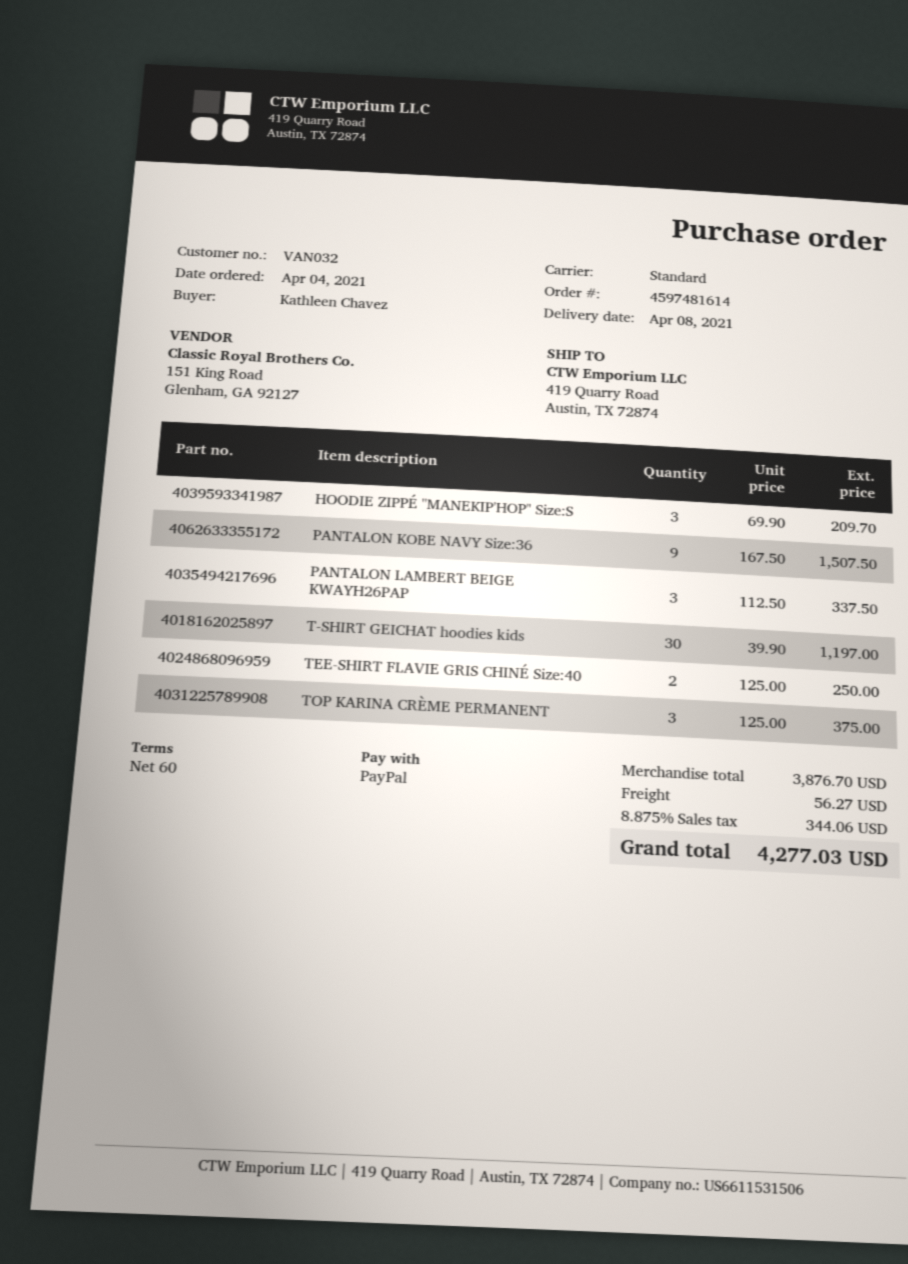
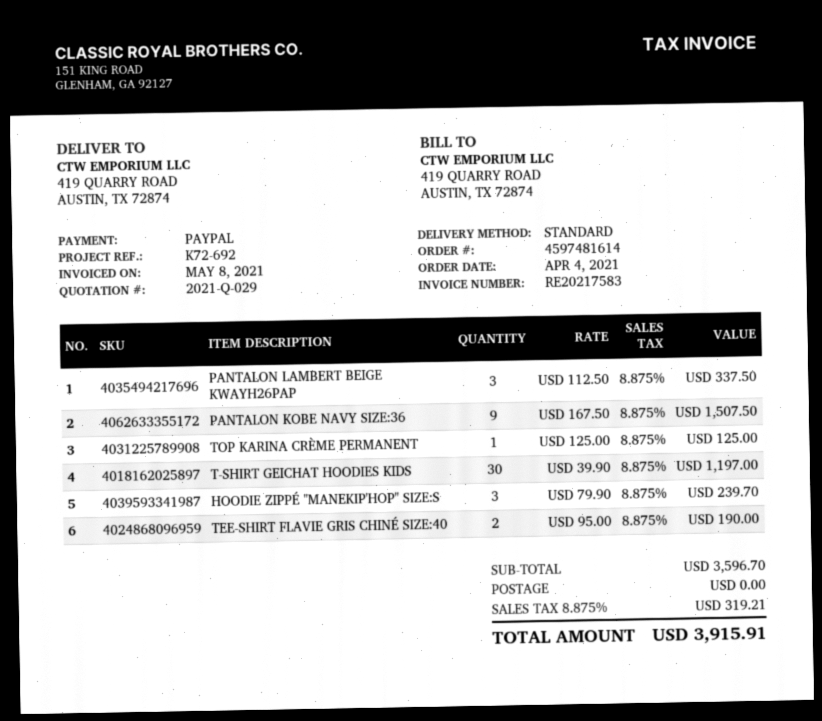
HOODIE ZIPPÉ "MANEKIP'HOP" Size:S: 3 x 69.90 = 209.70 -> 3 x 79.90 = 239.70
TEE-SHIRT FLAVIE GRIS CHINÉ Size:40: 2 x 125.00 = 250.00 -> 2 x 95.00 = 190.00
TOP KARINA CRÈME PERMANENT: 3 x 125.00 = 375.00 -> 1 x 125.00 = 125.00
subtotal: 3876.70 -> 3596.70
shipping: 56.27 -> 0.00
tax: 8.875% = 344.06 -> 8.875% = 319.21
total: 4277.03 -> 3915.91

